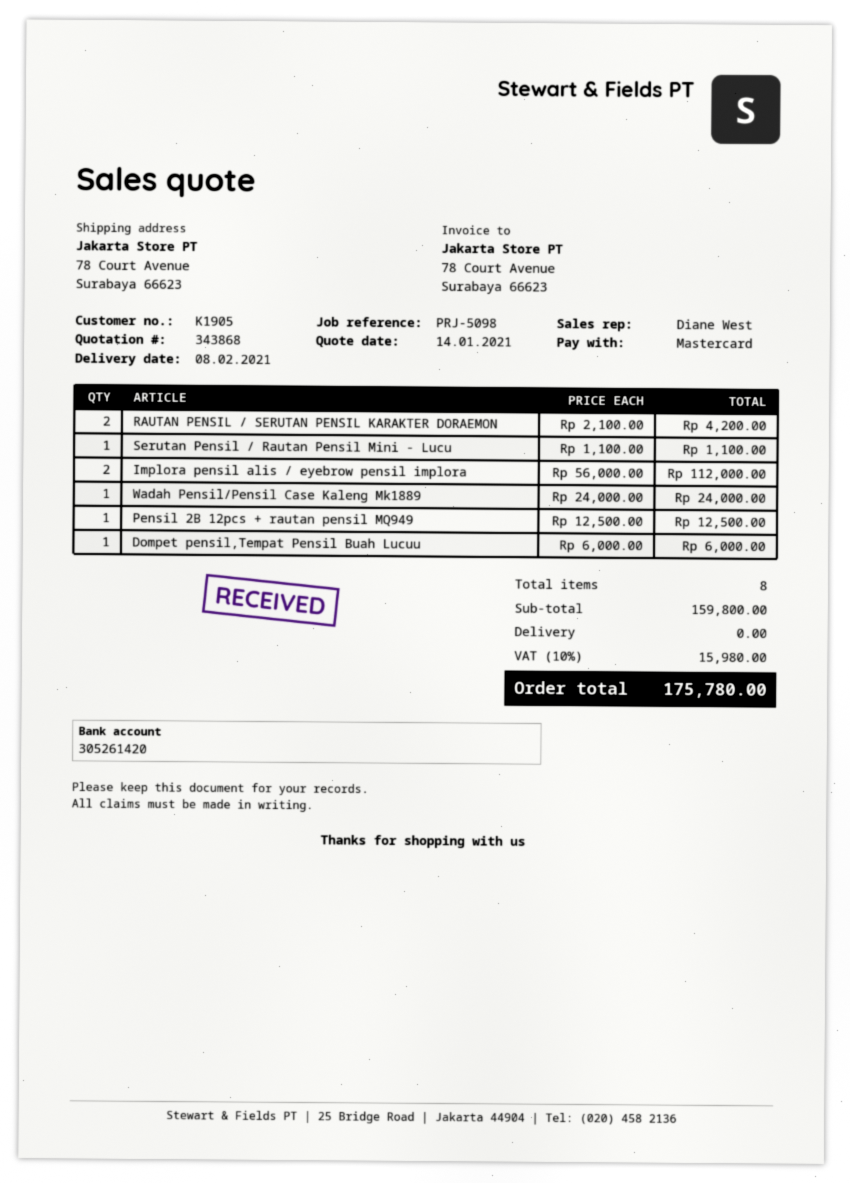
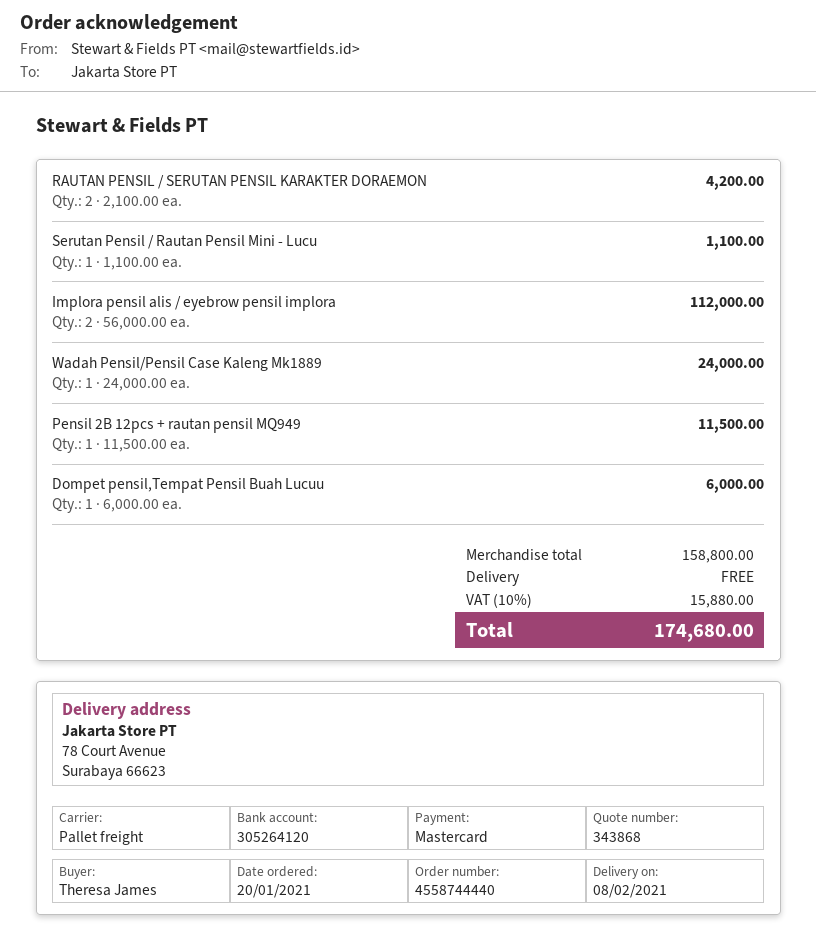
bank account: 305261420 -> 305264120
Pensil 2B 12pcs + rautan pensil MQ949: 1 x 12500.00 = 12500.00 -> 1 x 11500.00 = 11500.00
subtotal: 159800.00 -> 158800.00
tax: 10% = 15980.00 -> 10% = 15880.00
total: 175780.00 -> 174680.00

